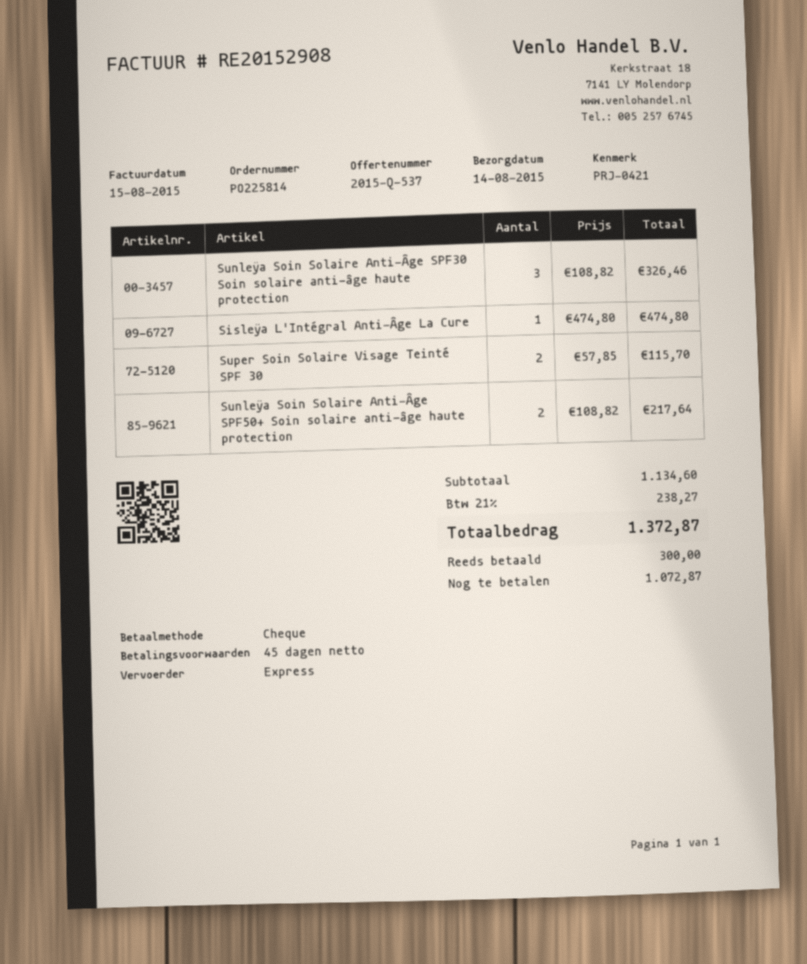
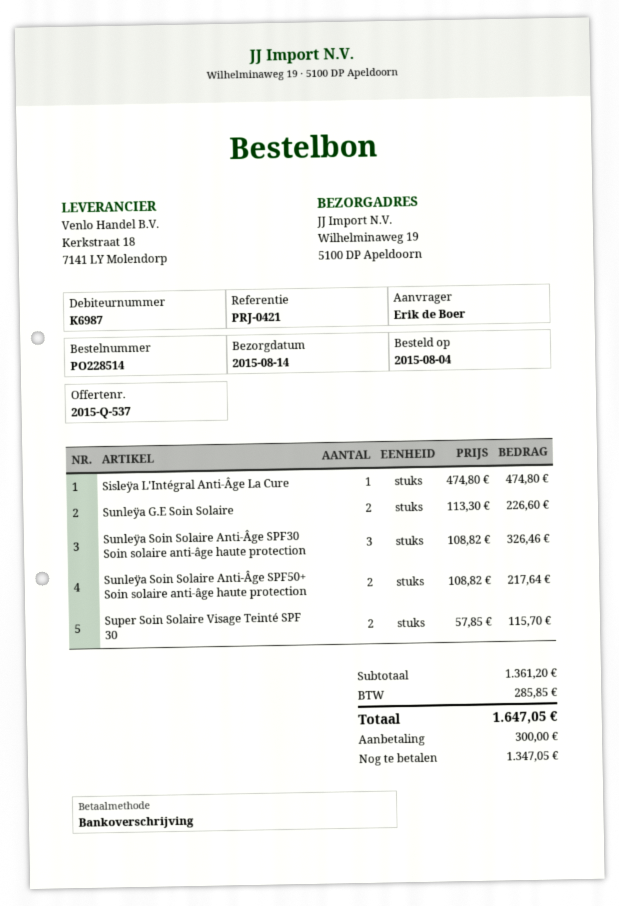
order number: PO225814 -> PO228514
payment method: cheque -> bank transfer
Sunleÿa G.E Soin Solaire: none -> 2 x 113.30 = 226.60
subtotal: 1134.60 -> 1361.20
tax: 238.27 -> 285.85
total: 1372.87 -> 1647.05
balance: 1072.87 -> 1347.05

